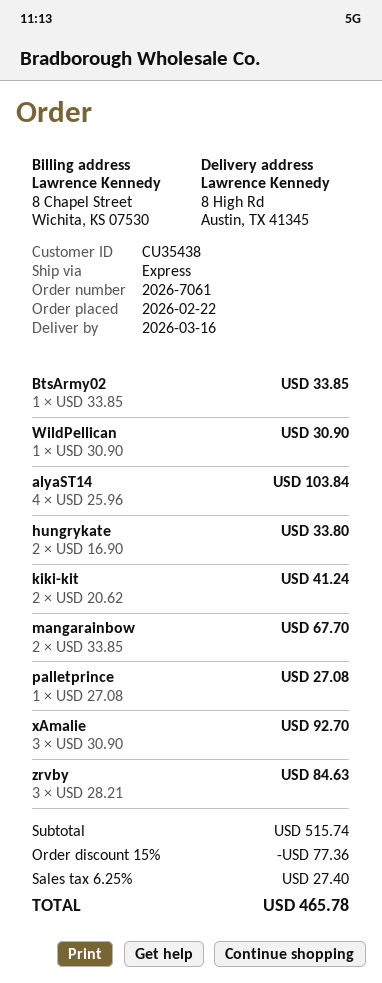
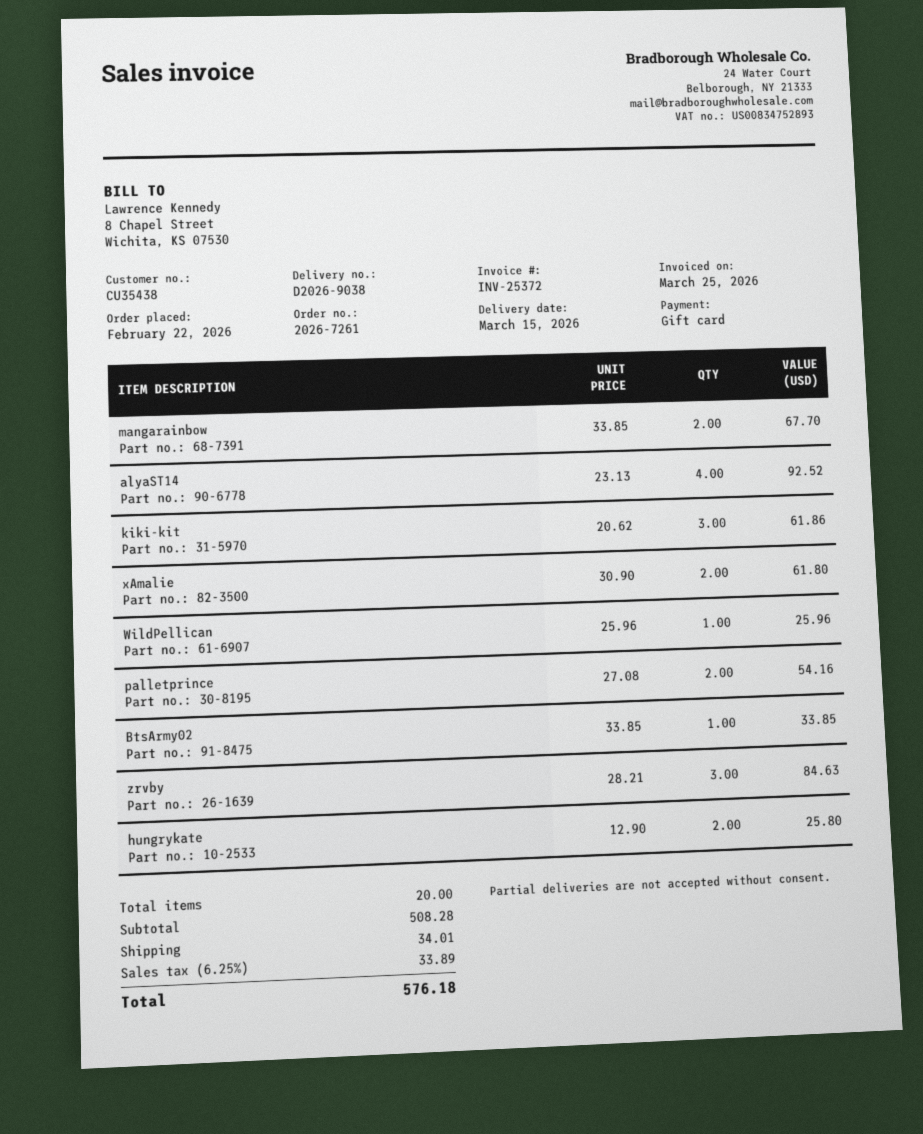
order number: 2026-7061 -> 2026-7261
delivery date: 2026-03-16 -> 2026-03-15
WildPellican: 1 x 30.90 = 30.90 -> 1 x 25.96 = 25.96
alyaST14: 4 x 25.96 = 103.84 -> 4 x 23.13 = 92.52
hungrykate: 2 x 16.90 = 33.80 -> 2 x 12.90 = 25.80
kiki-kit: 2 x 20.62 = 41.24 -> 3 x 20.62 = 61.86
palletprince: 1 x 27.08 = 27.08 -> 2 x 27.08 = 54.16
xAmalie: 3 x 30.90 = 92.70 -> 2 x 30.90 = 61.80
subtotal: 515.74 -> 508.28
discount: 15% = 77.36 -> none
shipping: none -> 34.01
tax: 6.25% = 27.40 -> 6.25% = 33.89
total: 465.78 -> 576.18

